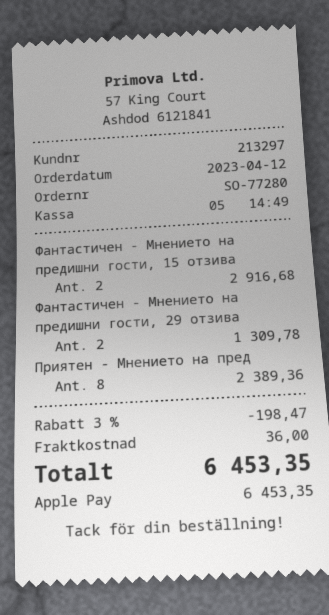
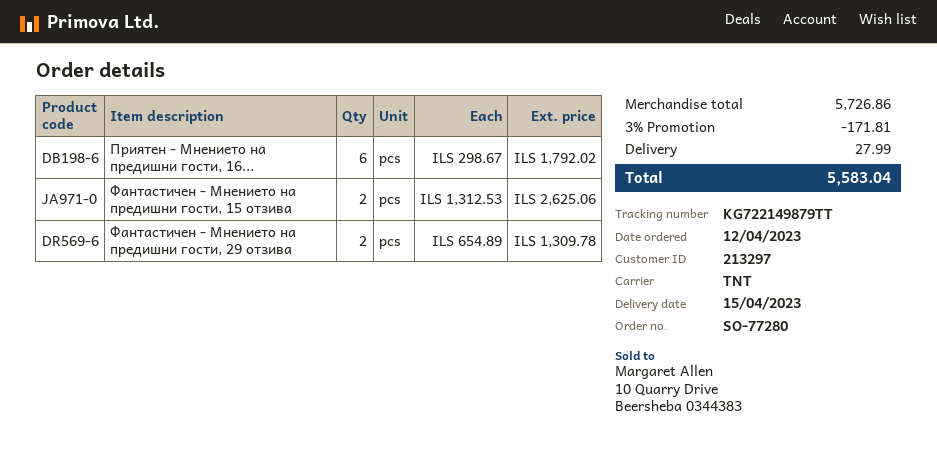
Фантастичен - Мнението на предишни гости, 15 отзива: 2 for 2916.68 -> 2 for 2625.06
Приятен - Мнението на пред: 8 for 2389.36 -> 6 for 1792.02
discount: 3% = 198.47 -> 3% = 171.81
shipping: 36.00 -> 27.99
total: 6453.35 -> 5583.04

